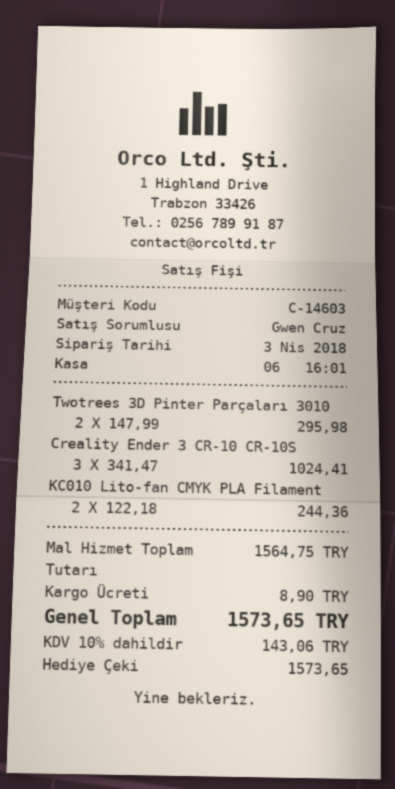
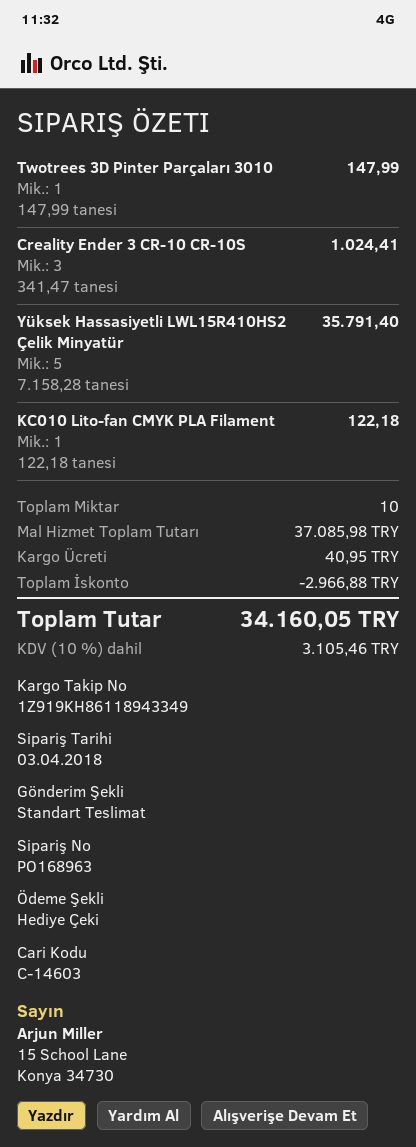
Twotrees 3D Pinter Parçaları 3010: 2 x 147.99 = 295.98 -> 1 x 147.99 = 147.99
KC010 Lito-fan CMYK PLA Filament: 2 x 122.18 = 244.36 -> 1 x 122.18 = 122.18
Yüksek Hassasiyetli LWL15R410HS2 Çelik Minyatür: none -> 5 x 7158.28 = 35791.40
subtotal: 1564.75 -> 37085.98
discount: none -> 2966.88
shipping: 8.90 -> 40.95
tax: 10% = 143.06 -> 10% = 3105.46
total: 1573.65 -> 34160.05

